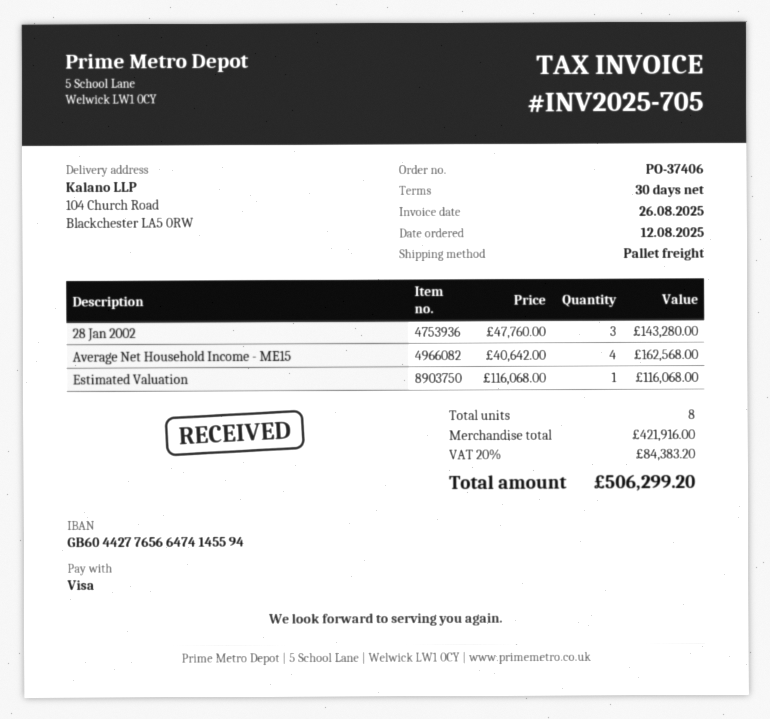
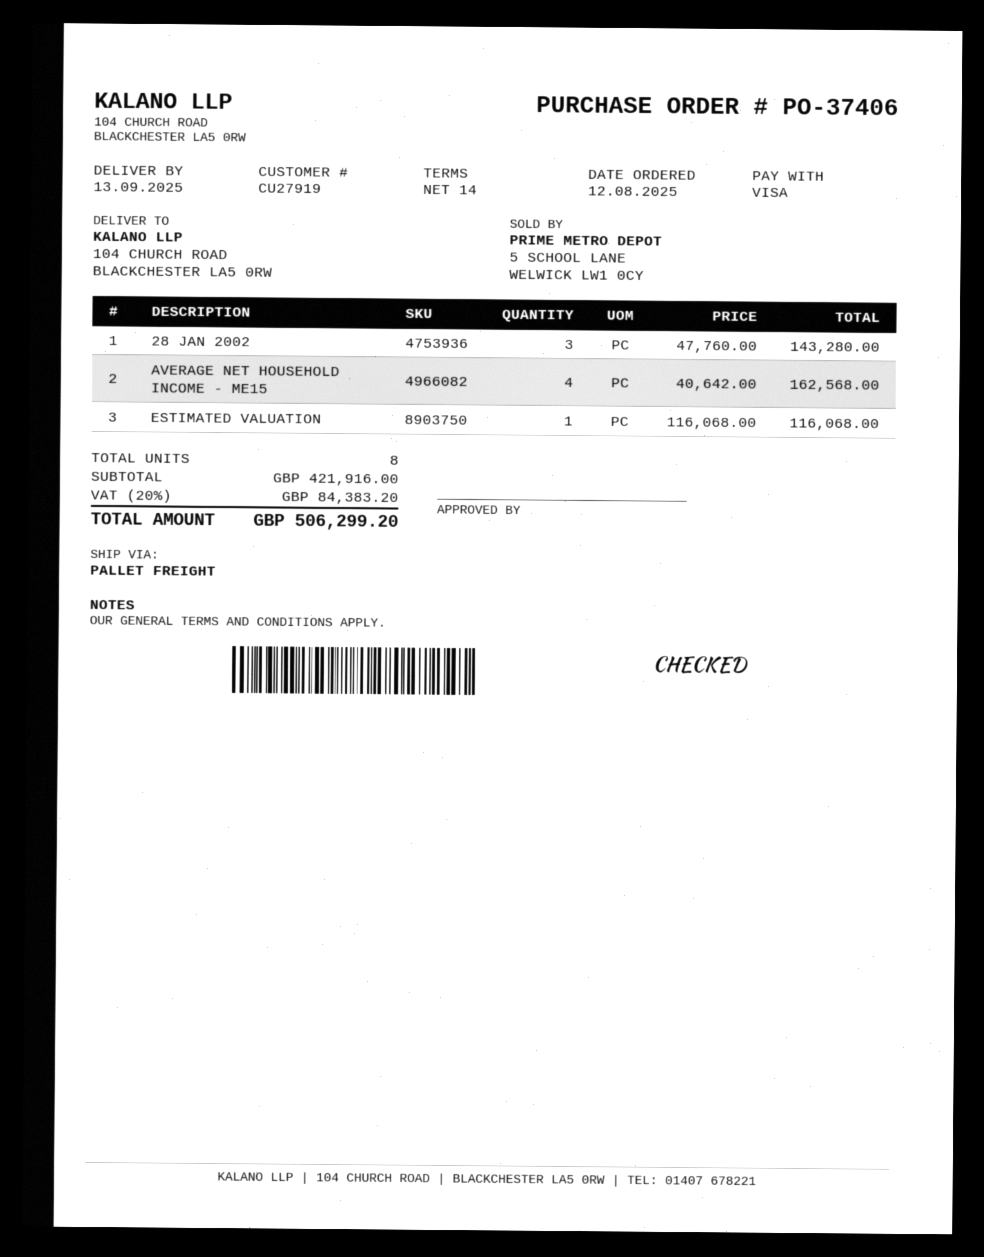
payment terms: 30 days -> 14 days

